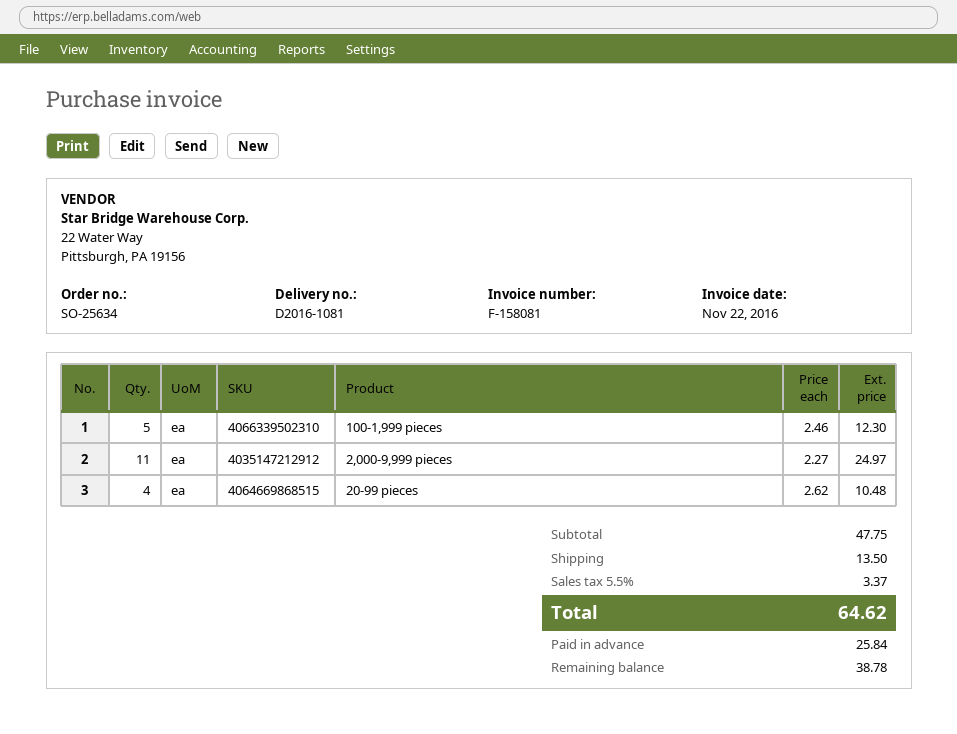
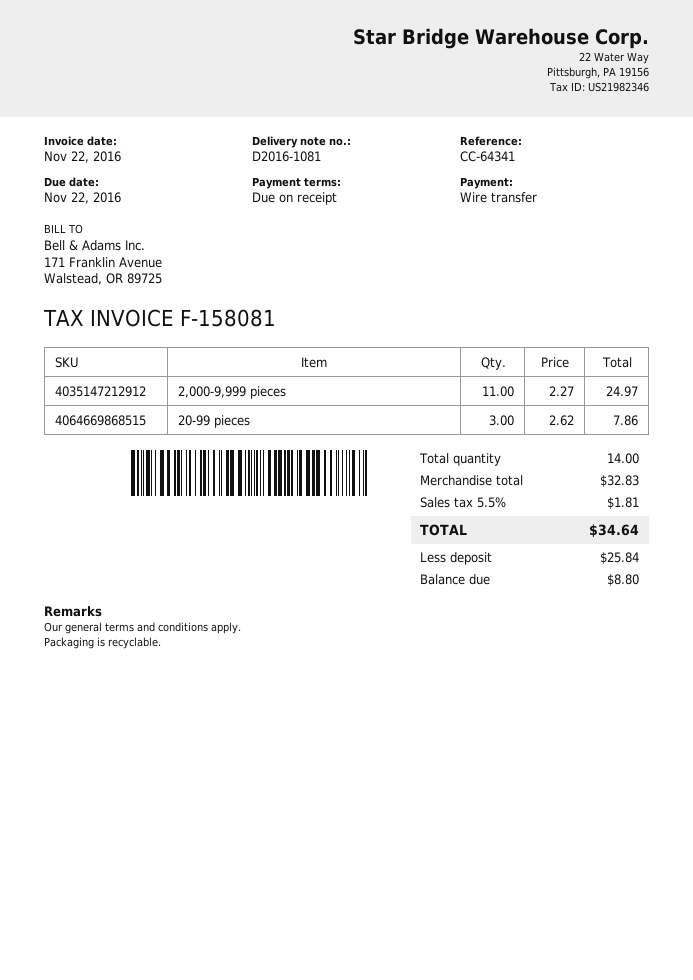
100-1,999 pieces: 5 x 2.46 = 12.30 -> none
20-99 pieces: 4 x 2.62 = 10.48 -> 3 x 2.62 = 7.86
subtotal: 47.75 -> 32.83
shipping: 13.50 -> none
tax: 5.5% = 3.37 -> 5.5% = 1.81
total: 64.62 -> 34.64
balance: 38.78 -> 8.80

